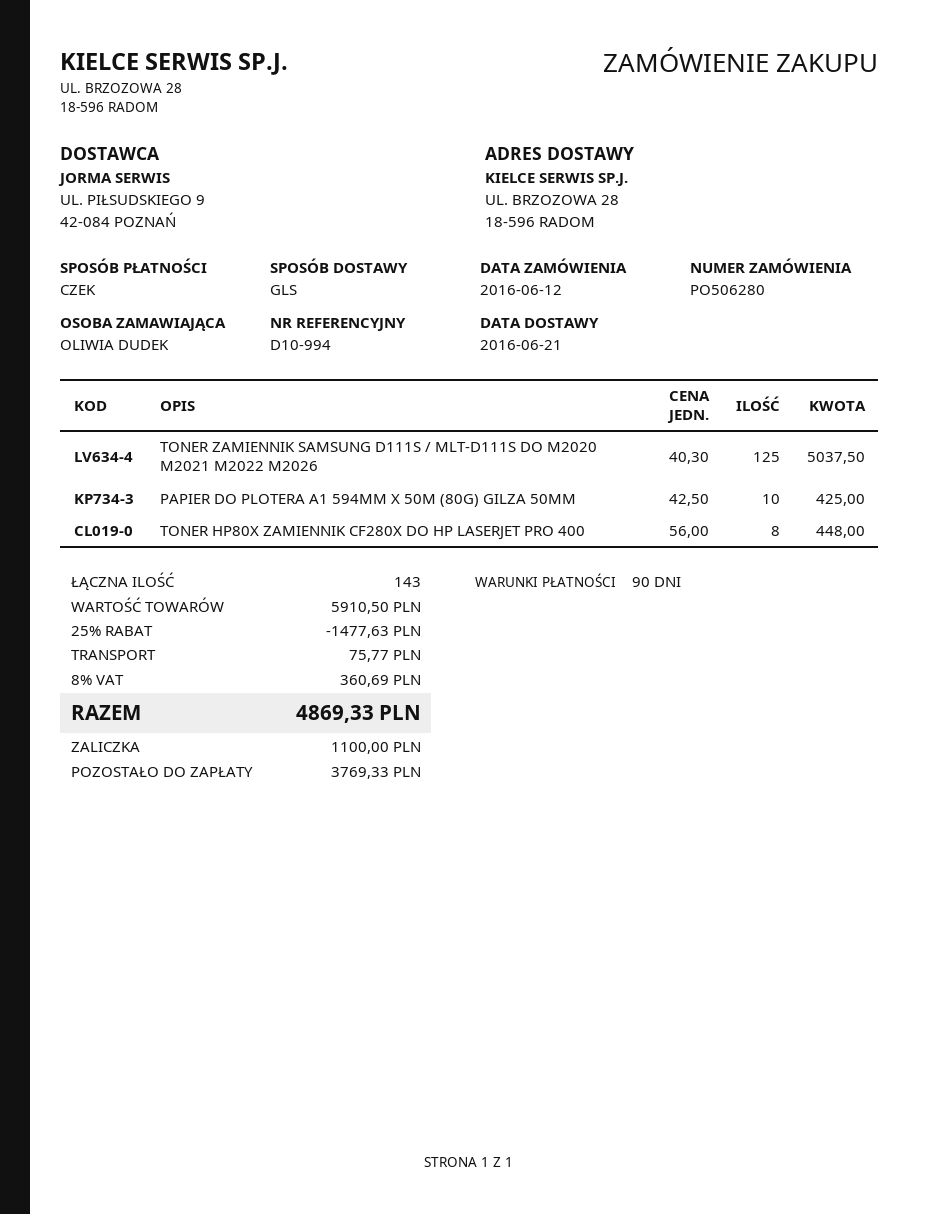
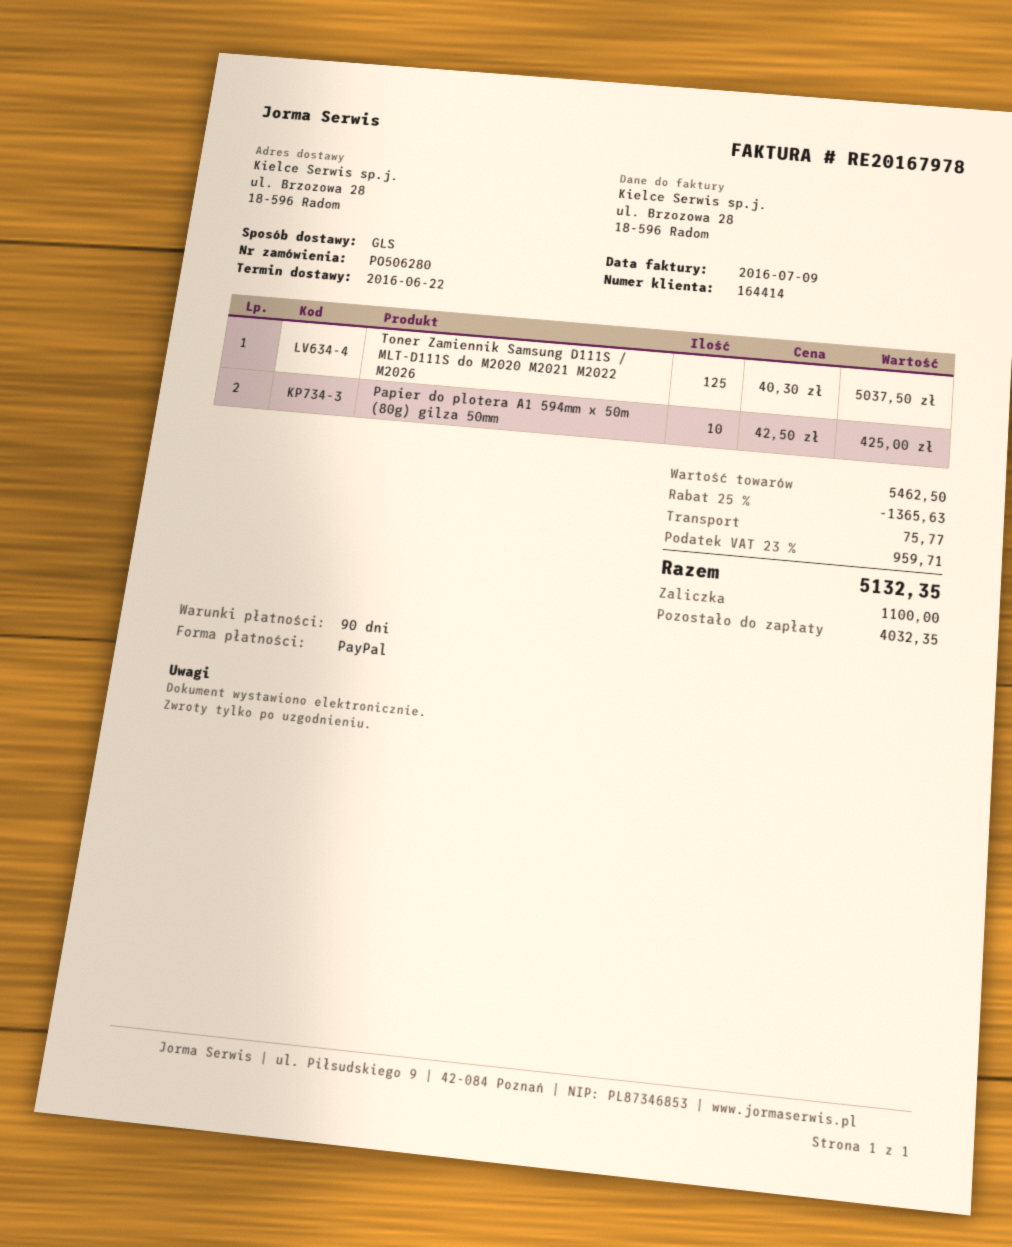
delivery date: 2016-06-21 -> 2016-06-22
payment method: cheque -> PayPal
TONER HP80X ZAMIENNIK CF280X DO HP LASERJET PRO 400: 8 x 56.00 = 448.00 -> none
subtotal: 5910.50 -> 5462.50
discount: 25% = 1477.63 -> 25% = 1365.63
tax: 8% = 360.69 -> 23% = 959.71
total: 4869.33 -> 5132.35
balance: 3769.33 -> 4032.35

